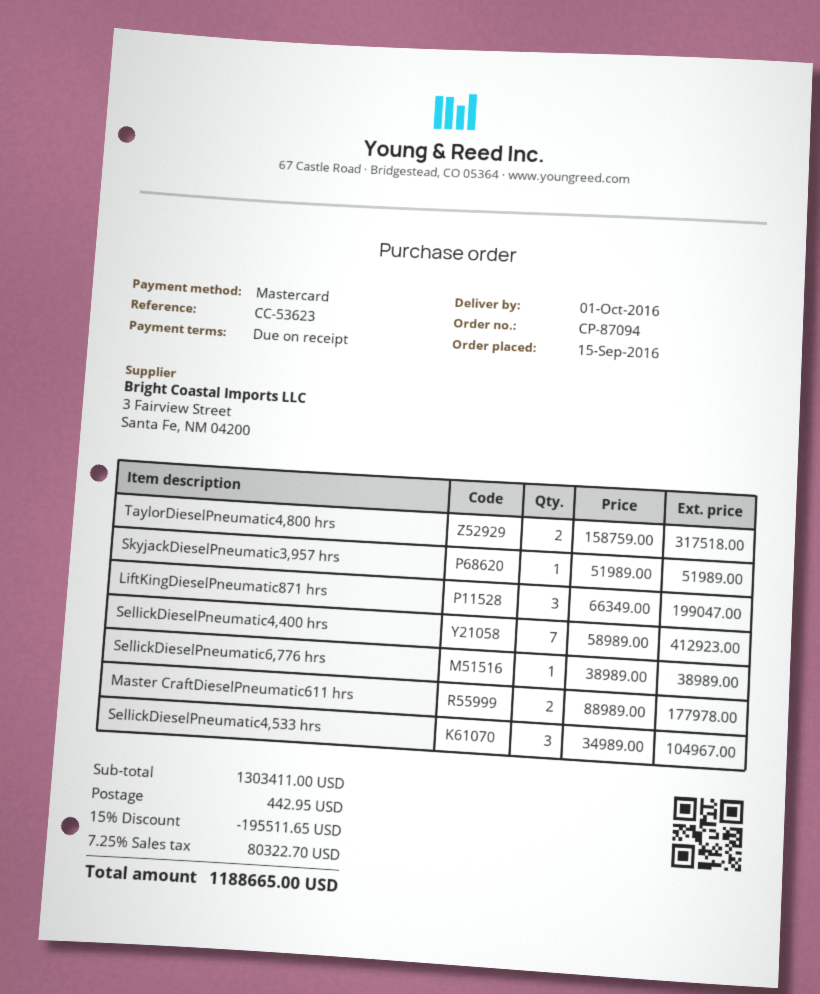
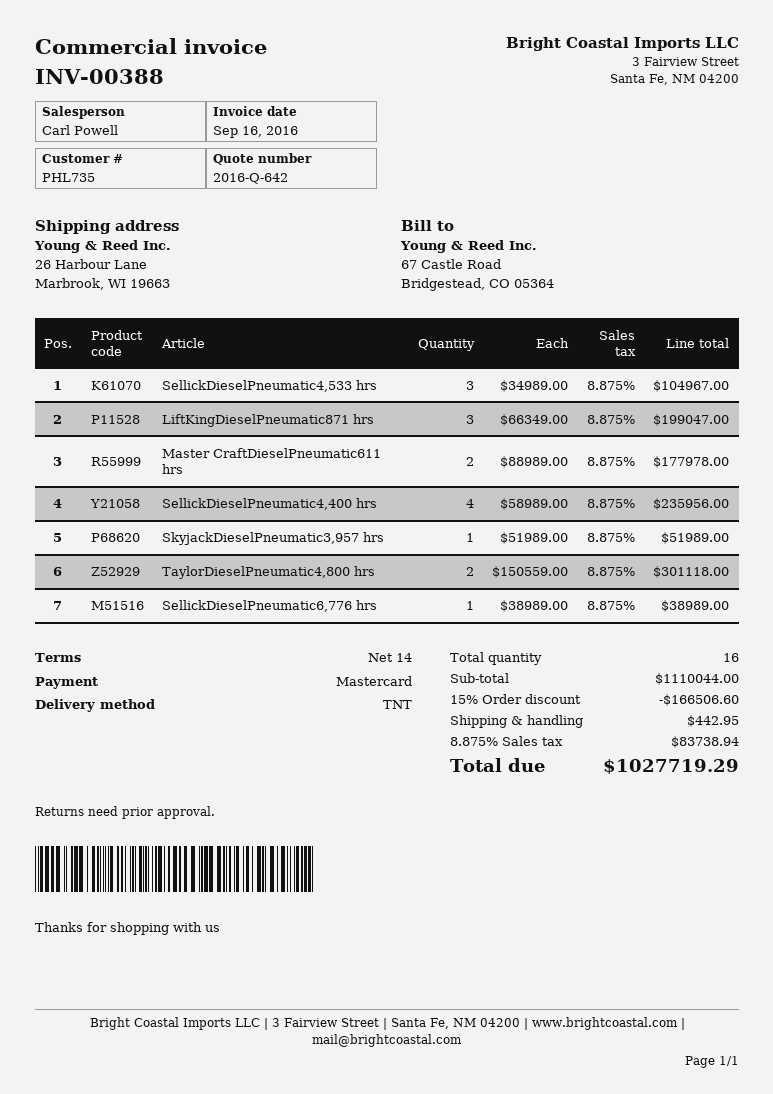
payment terms: on receipt -> 14 days
TaylorDieselPneumatic4,800 hrs: 2 x 158759.00 = 317518.00 -> 2 x 150559.00 = 301118.00
SellickDieselPneumatic4,400 hrs: 7 x 58989.00 = 412923.00 -> 4 x 58989.00 = 235956.00
subtotal: 1303411.00 -> 1110044.00
discount: 15% = 195511.65 -> 15% = 166506.60
tax: 7.25% = 80322.70 -> 8.875% = 83738.94
total: 1188665.00 -> 1027719.29

